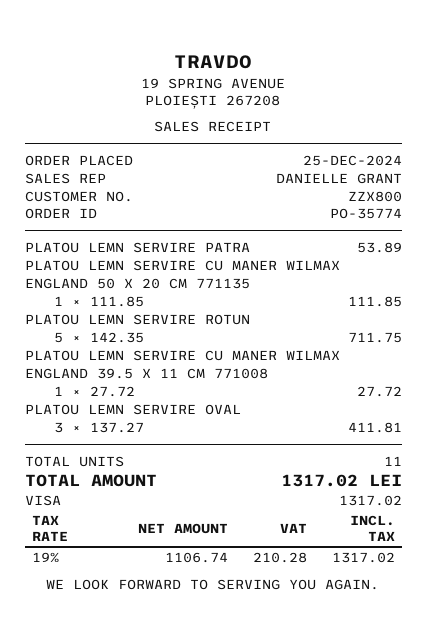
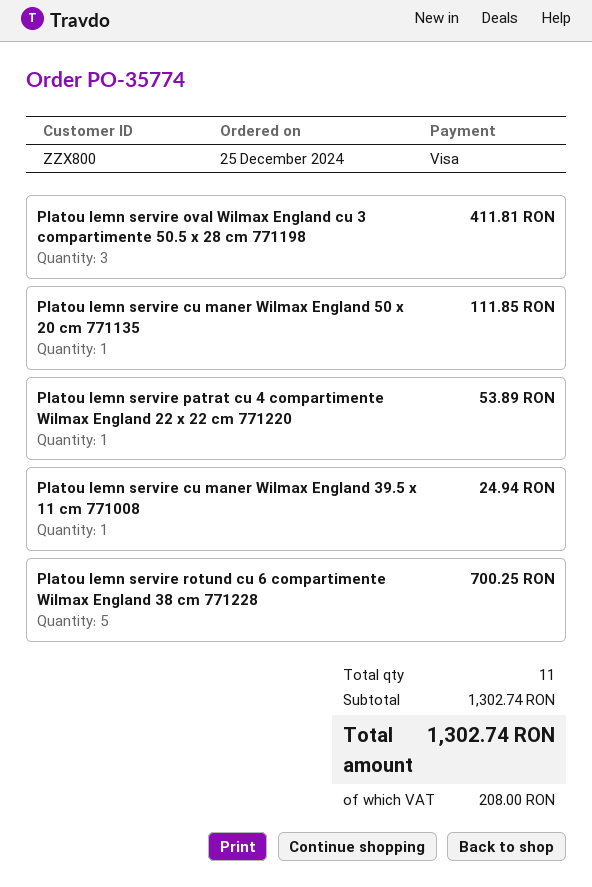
PLATOU LEMN SERVIRE ROTUN: 5 for 711.75 -> 5 for 700.25
PLATOU LEMN SERVIRE CU MANER WILMAX ENGLAND 39.5 X 11 CM 771008: 1 for 27.72 -> 1 for 24.94
tax: 210.28 -> 208.00
total: 1317.02 -> 1302.74

